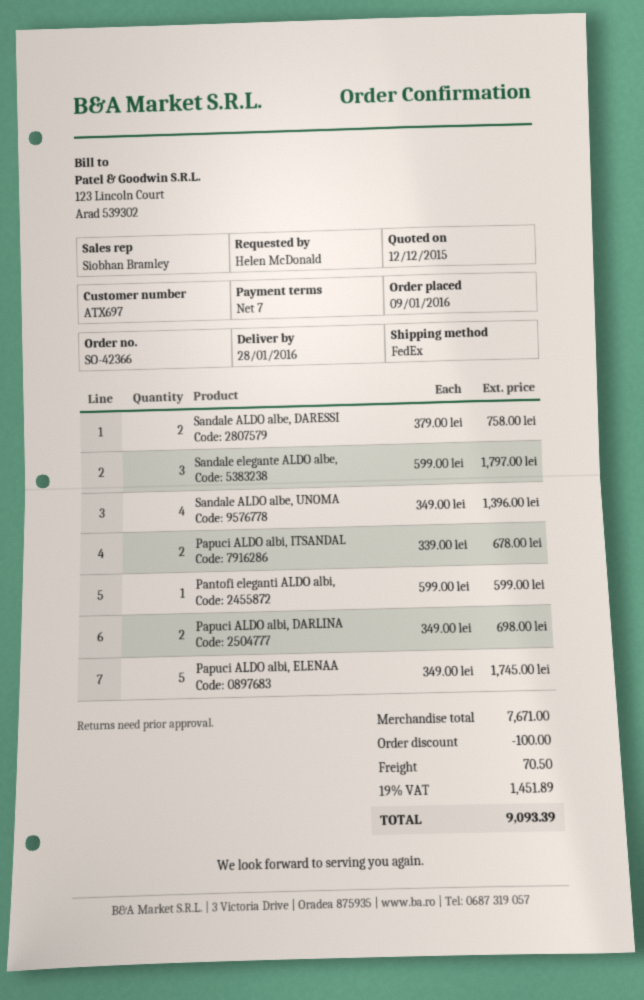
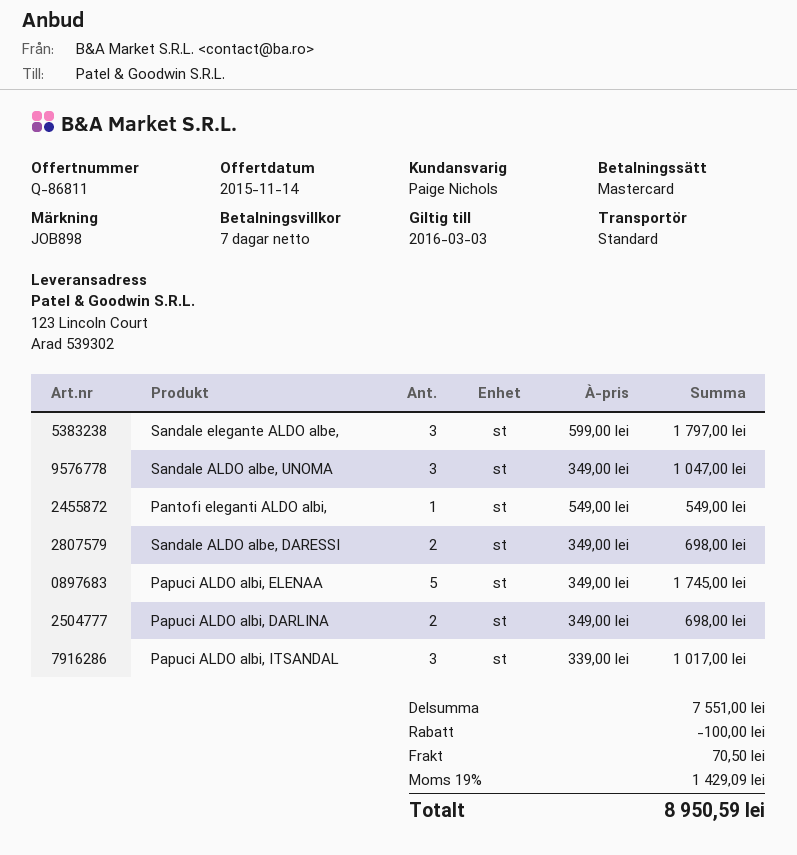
quote date: 2015-12-12 -> 2015-11-14
sales rep: Siobhan Bramley -> Paige Nichols
shipping method: FedEx -> standard
Sandale ALDO albe, DARESSI: 2 x 379.00 = 758.00 -> 2 x 349.00 = 698.00
Sandale ALDO albe, UNOMA: 4 x 349.00 = 1396.00 -> 3 x 349.00 = 1047.00
Papuci ALDO albi, ITSANDAL: 2 x 339.00 = 678.00 -> 3 x 339.00 = 1017.00
Pantofi eleganti ALDO albi,: 1 x 599.00 = 599.00 -> 1 x 549.00 = 549.00
subtotal: 7671.00 -> 7551.00
tax: 19% = 1451.89 -> 19% = 1429.09
total: 9093.39 -> 8950.59

